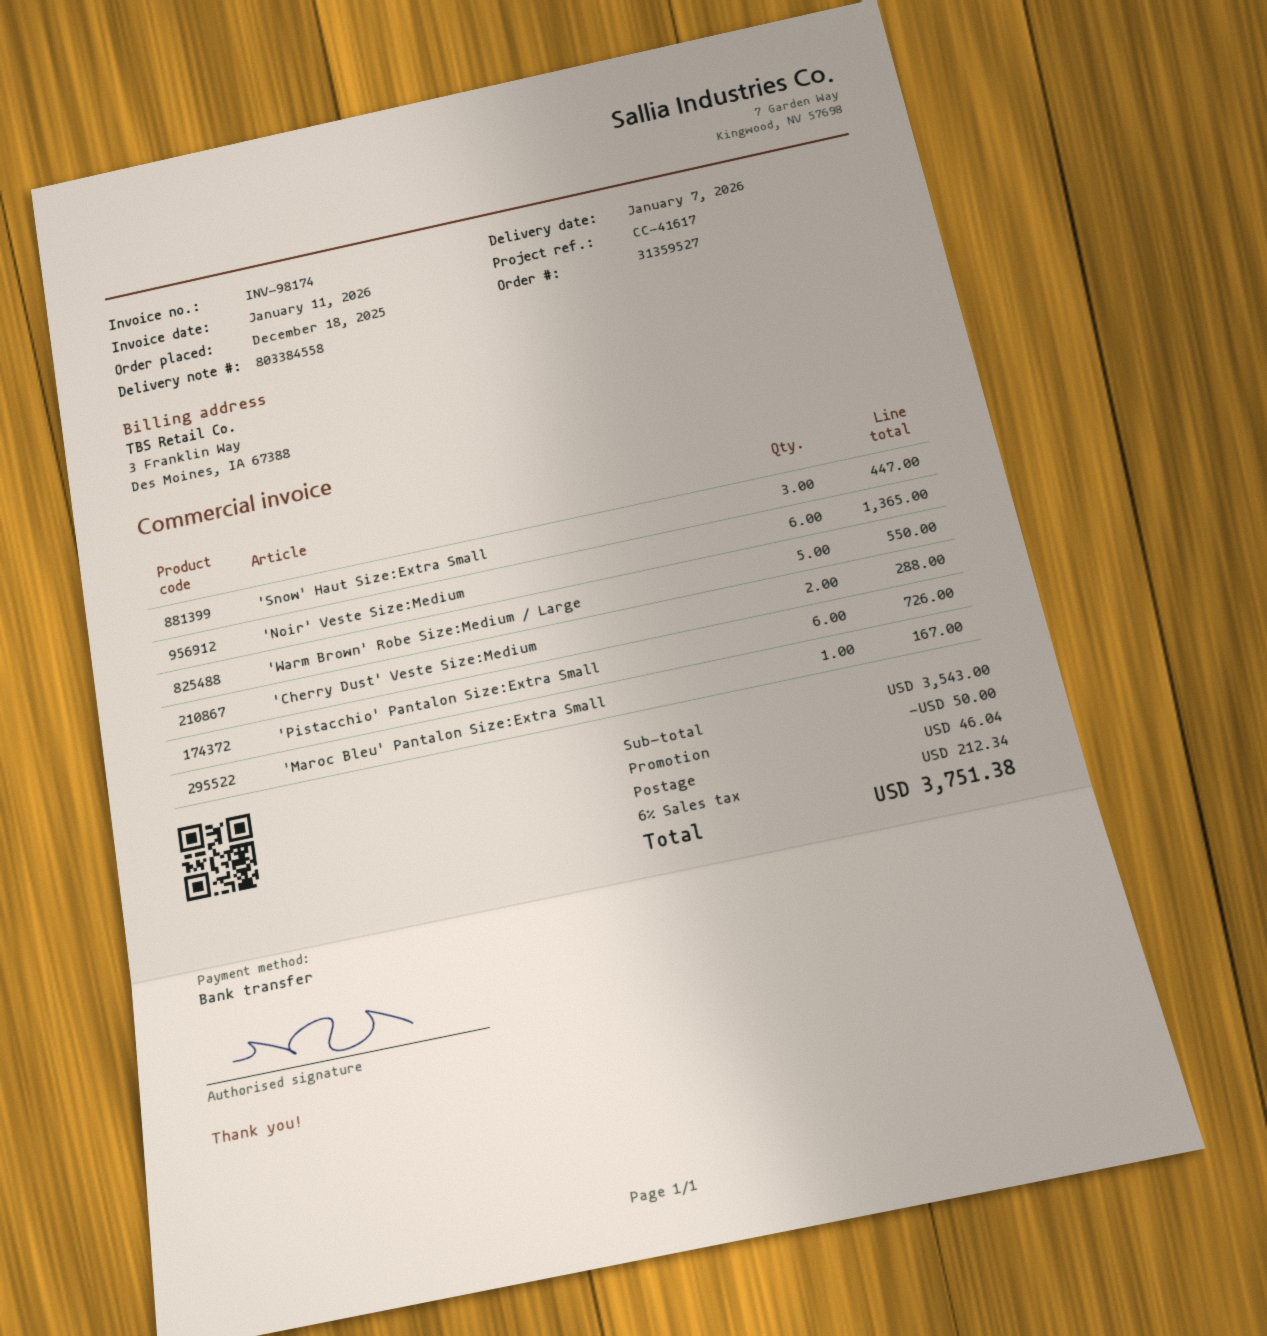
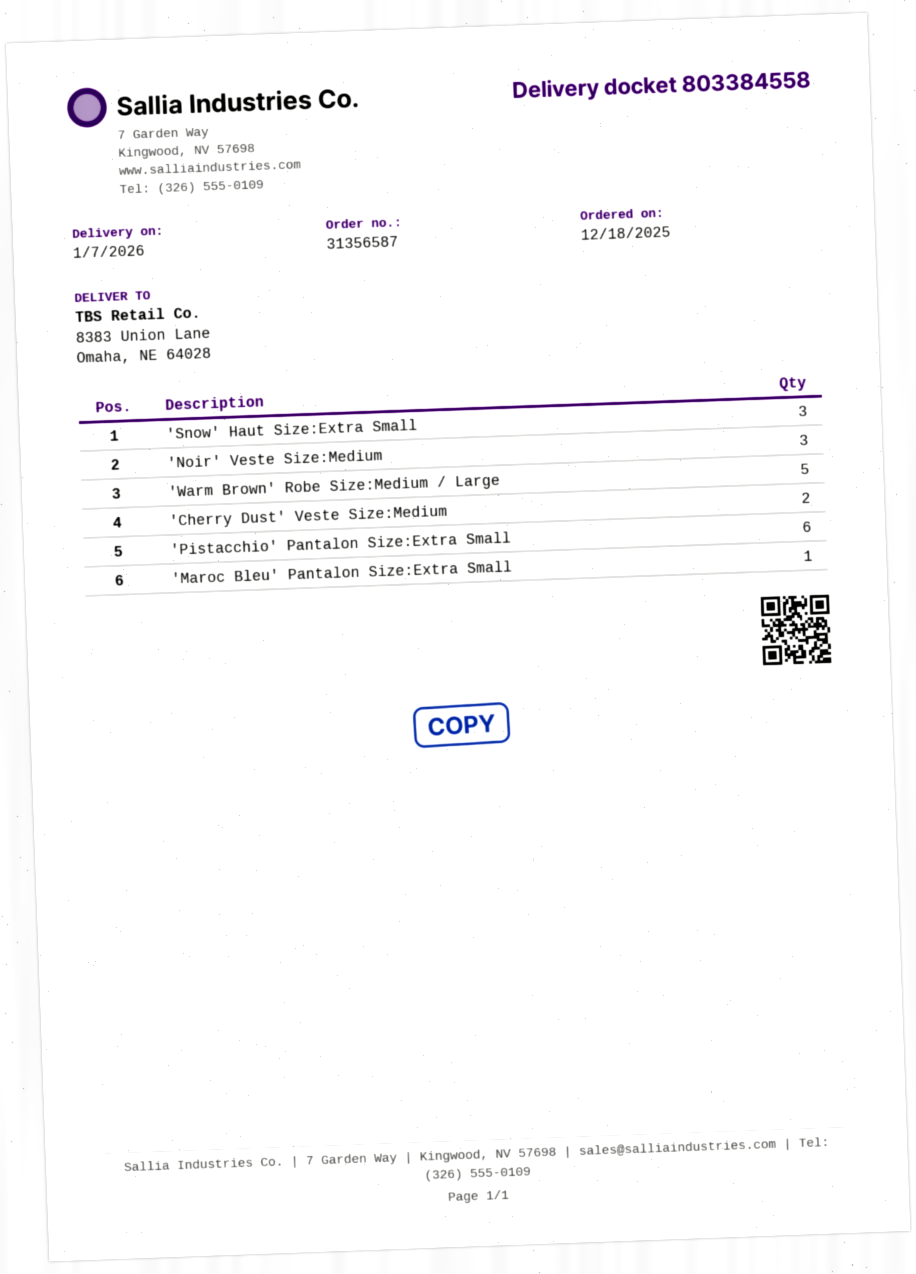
order number: 31359527 -> 31356587
'Noir' Veste Size:Medium: 6 -> 3

